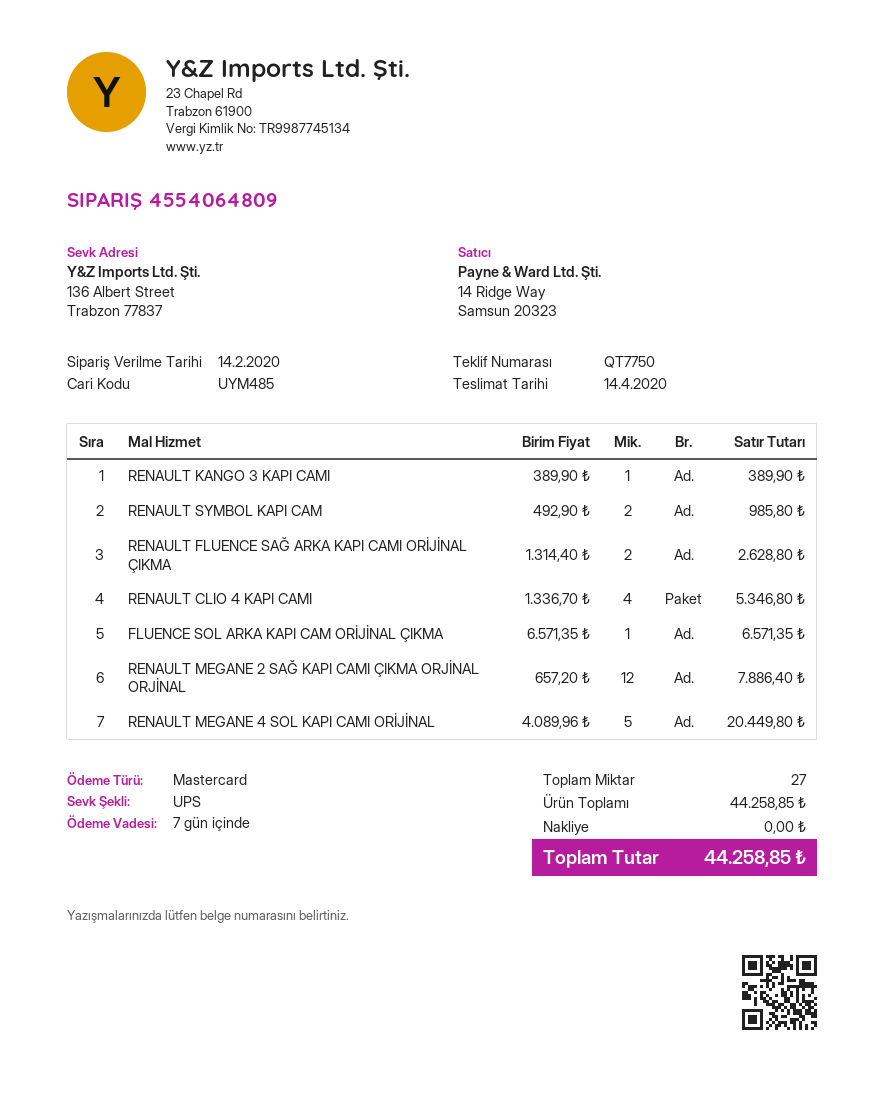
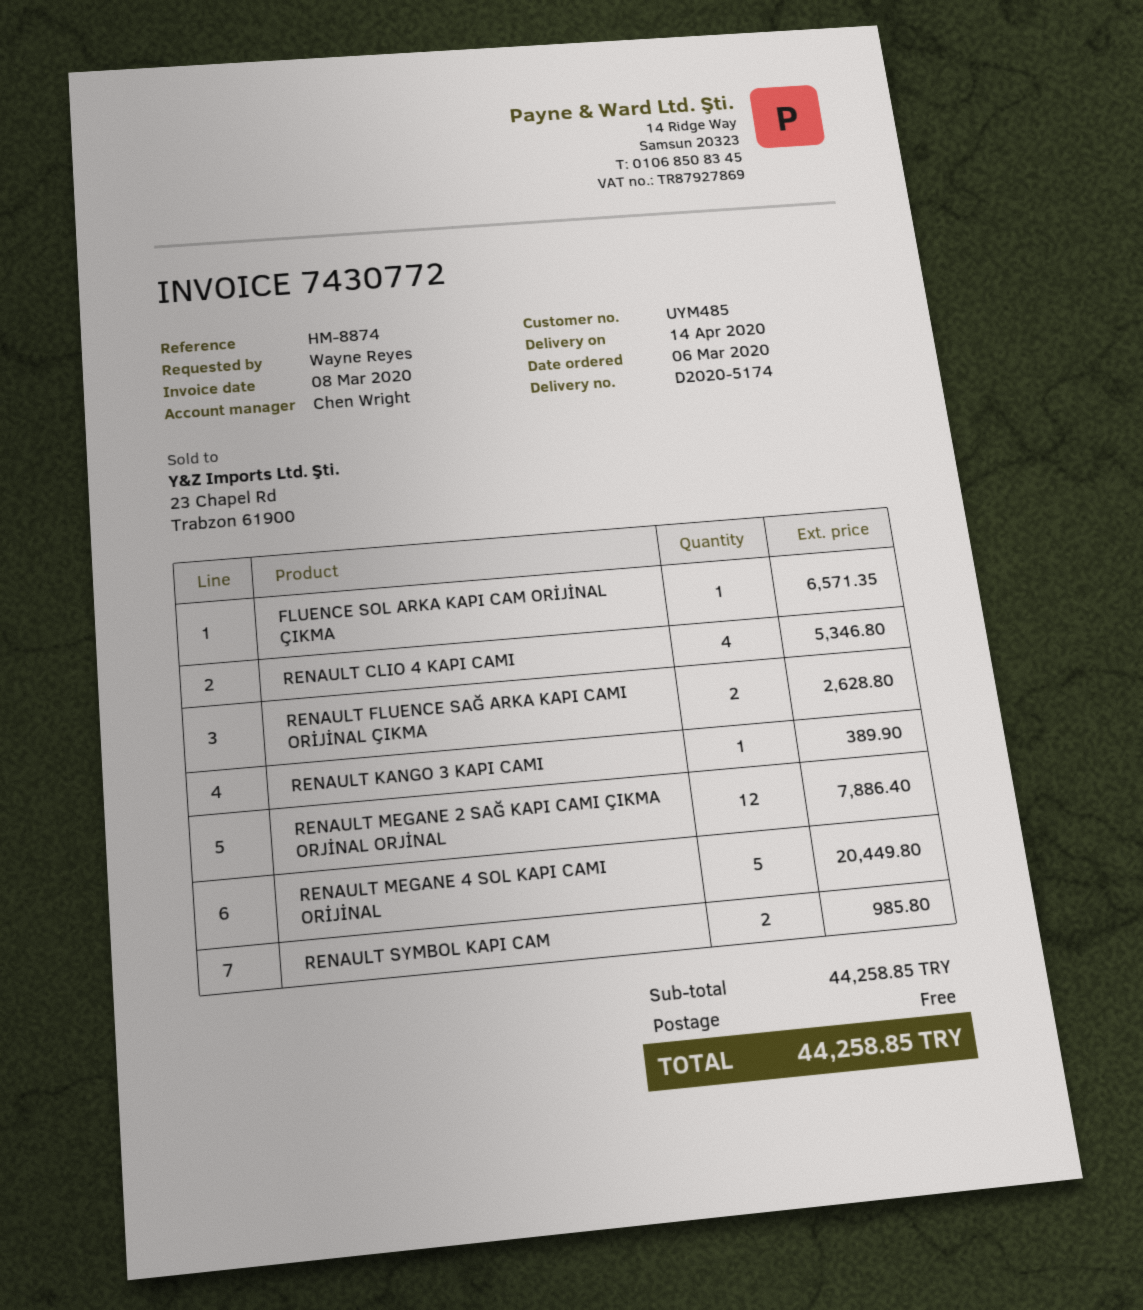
order date: 2020-02-14 -> 2020-03-06

